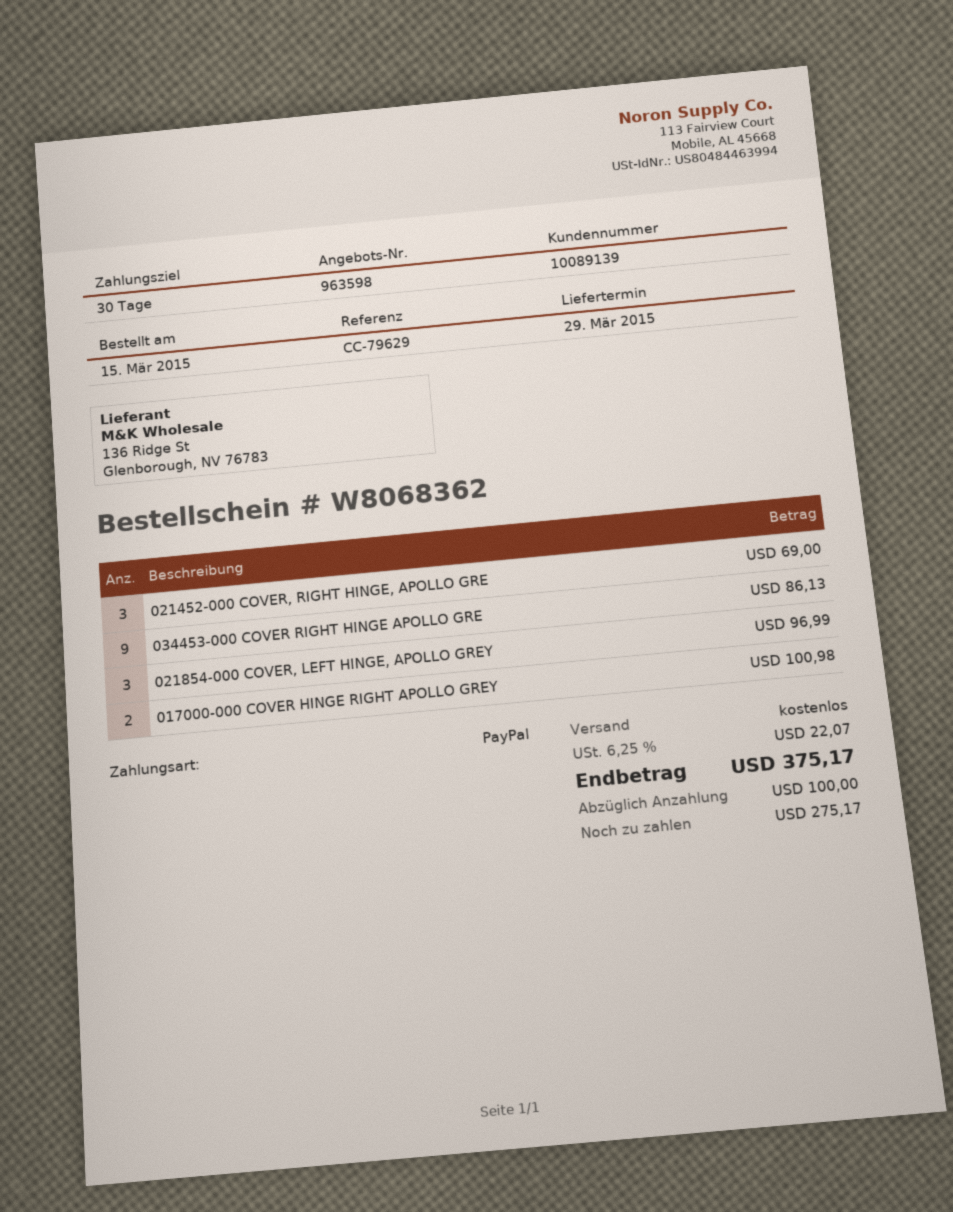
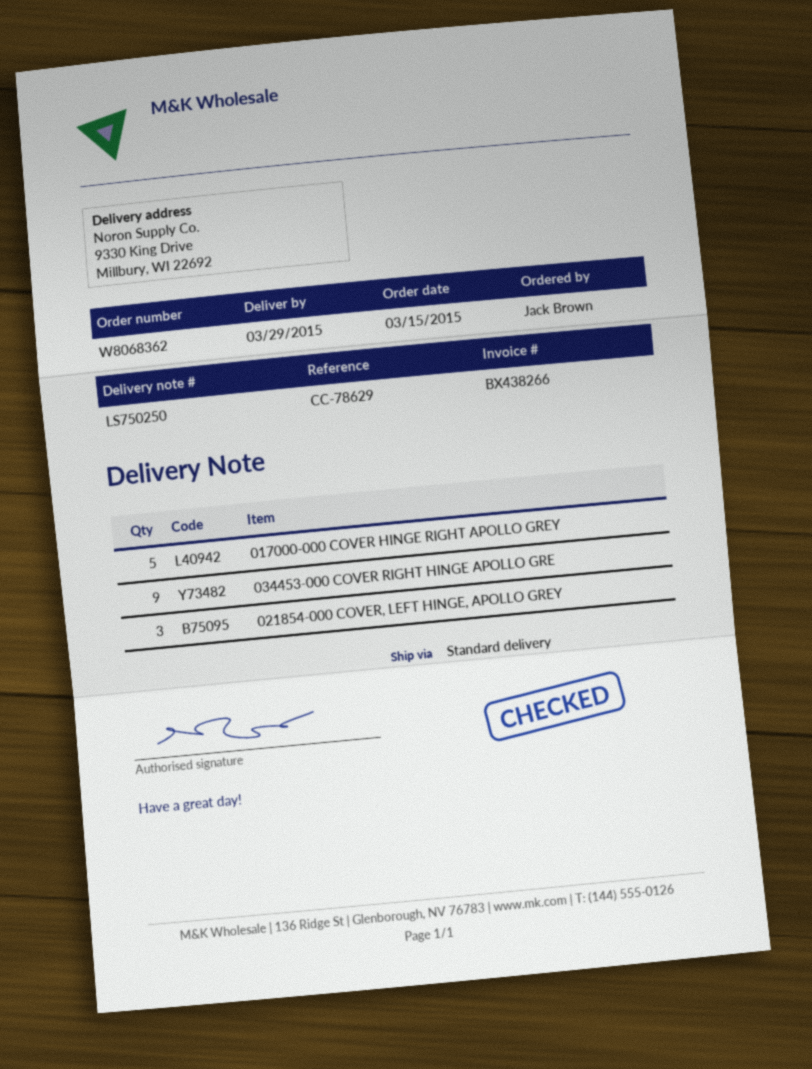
reference: CC-79629 -> CC-78629
021452-000 COVER, RIGHT HINGE, APOLLO GRE: 3 -> none
017000-000 COVER HINGE RIGHT APOLLO GREY: 2 -> 5

